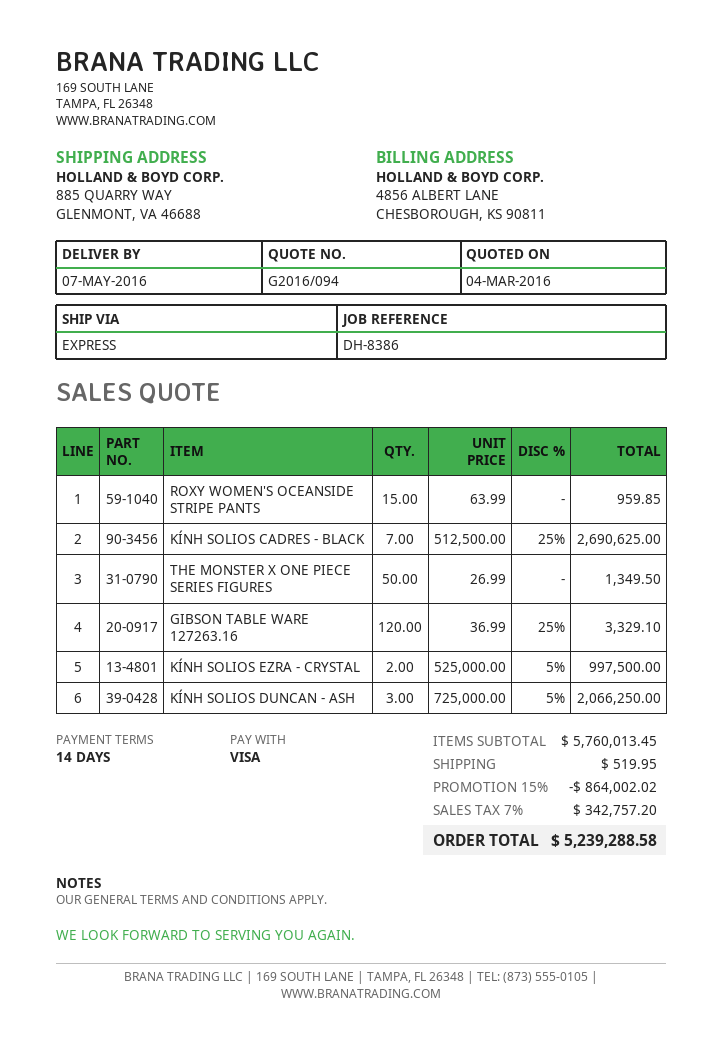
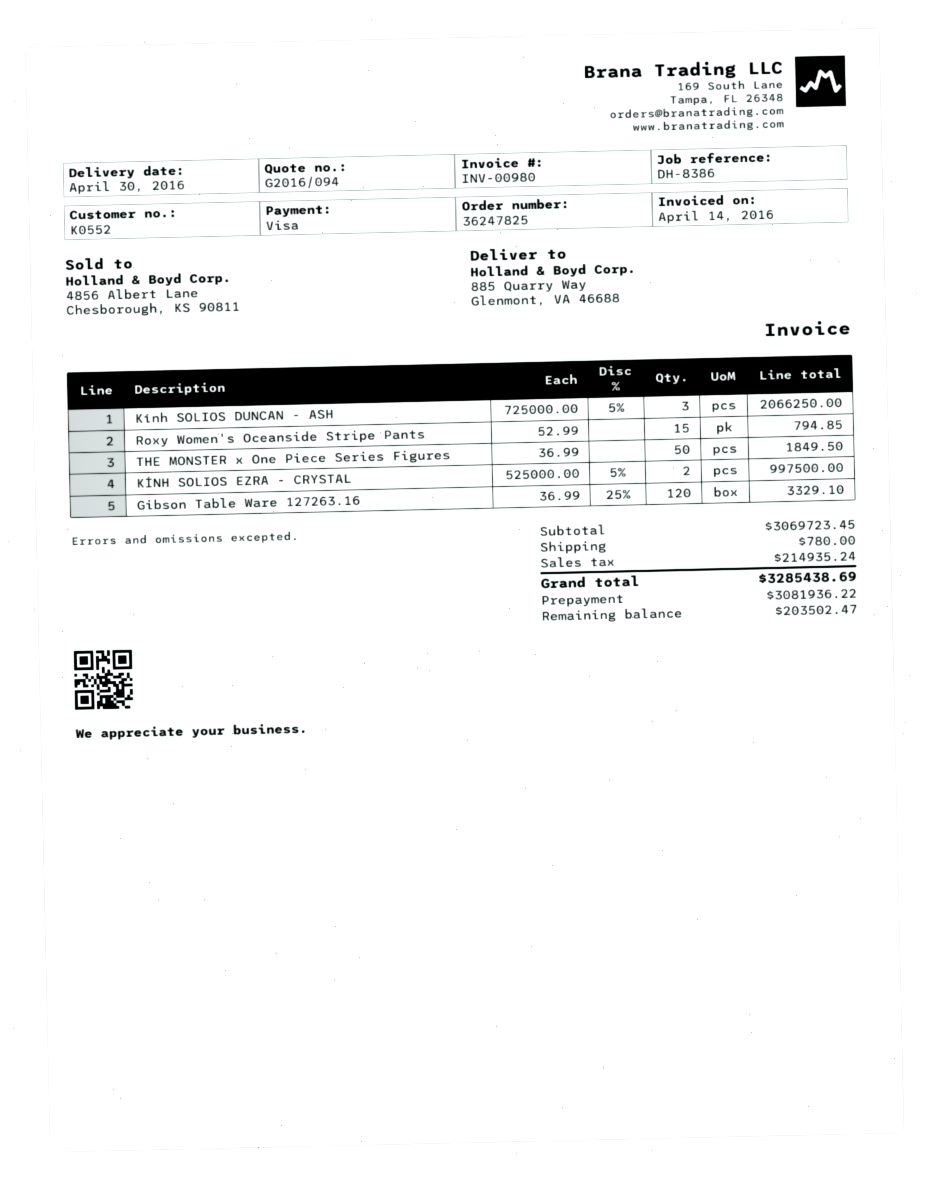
delivery date: 2016-05-07 -> 2016-04-30
ROXY WOMEN'S OCEANSIDE STRIPE PANTS: 15 x 63.99 = 959.85 -> 15 x 52.99 = 794.85
KÍNH SOLIOS CADRES - BLACK: 7 x 512500.00 - 25% = 2690625.00 -> none
THE MONSTER X ONE PIECE SERIES FIGURES: 50 x 26.99 = 1349.50 -> 50 x 36.99 = 1849.50
subtotal: 5760013.45 -> 3069723.45
discount: 15% = 864002.02 -> none
shipping: 519.95 -> 780.00
tax: 342757.20 -> 214935.24
total: 5239288.58 -> 3285438.69

